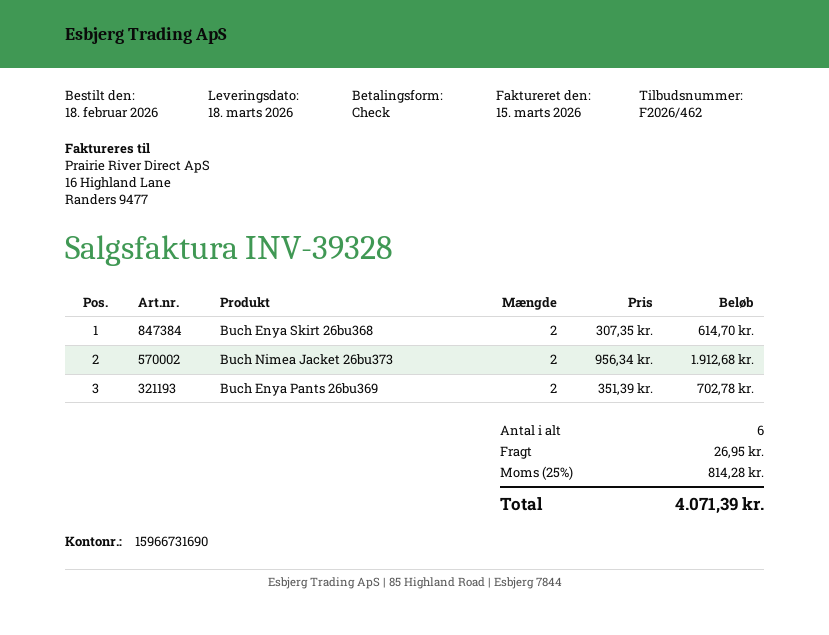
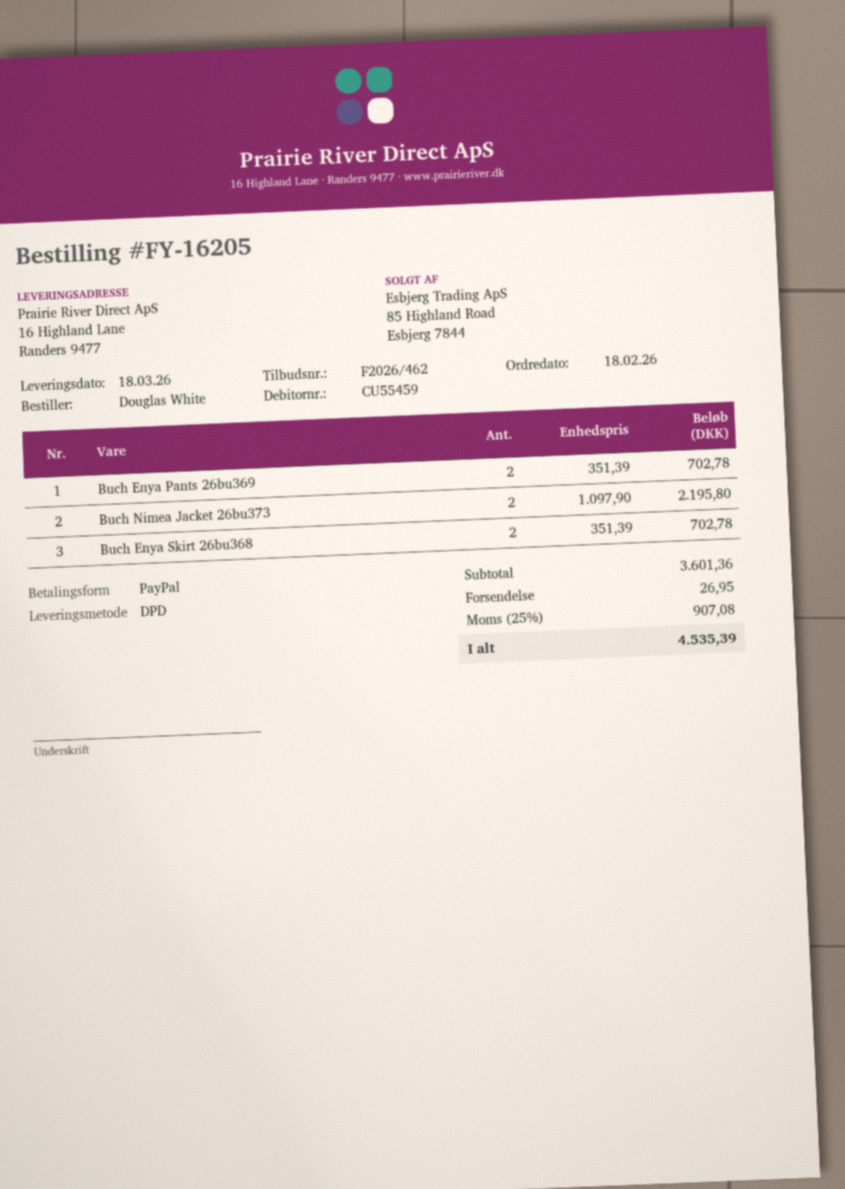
payment method: cheque -> PayPal
Buch Enya Skirt 26bu368: 2 x 307.35 = 614.70 -> 2 x 351.39 = 702.78
Buch Nimea Jacket 26bu373: 2 x 956.34 = 1912.68 -> 2 x 1097.90 = 2195.80
tax: 25% = 814.28 -> 25% = 907.08
total: 4071.39 -> 4535.39

